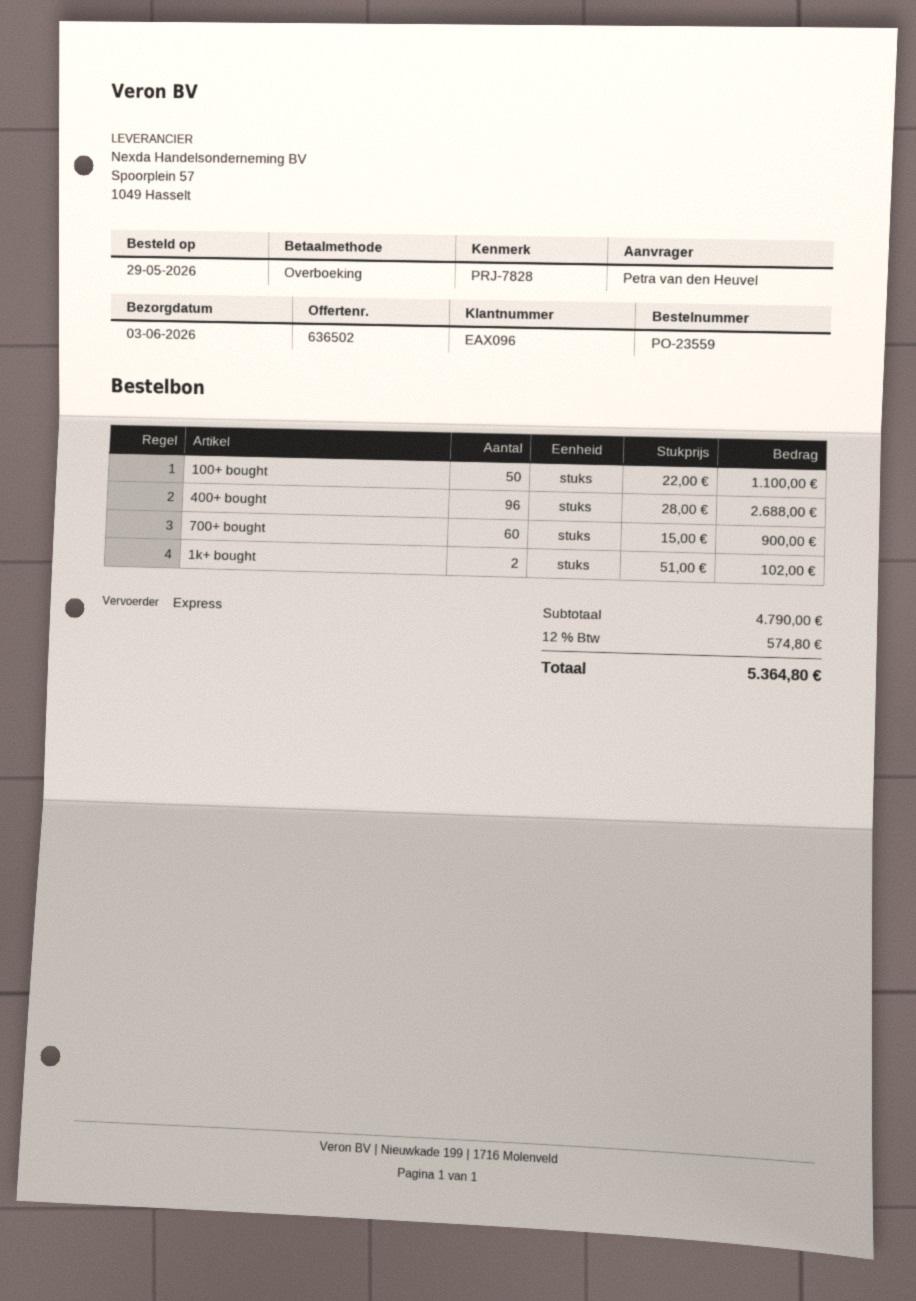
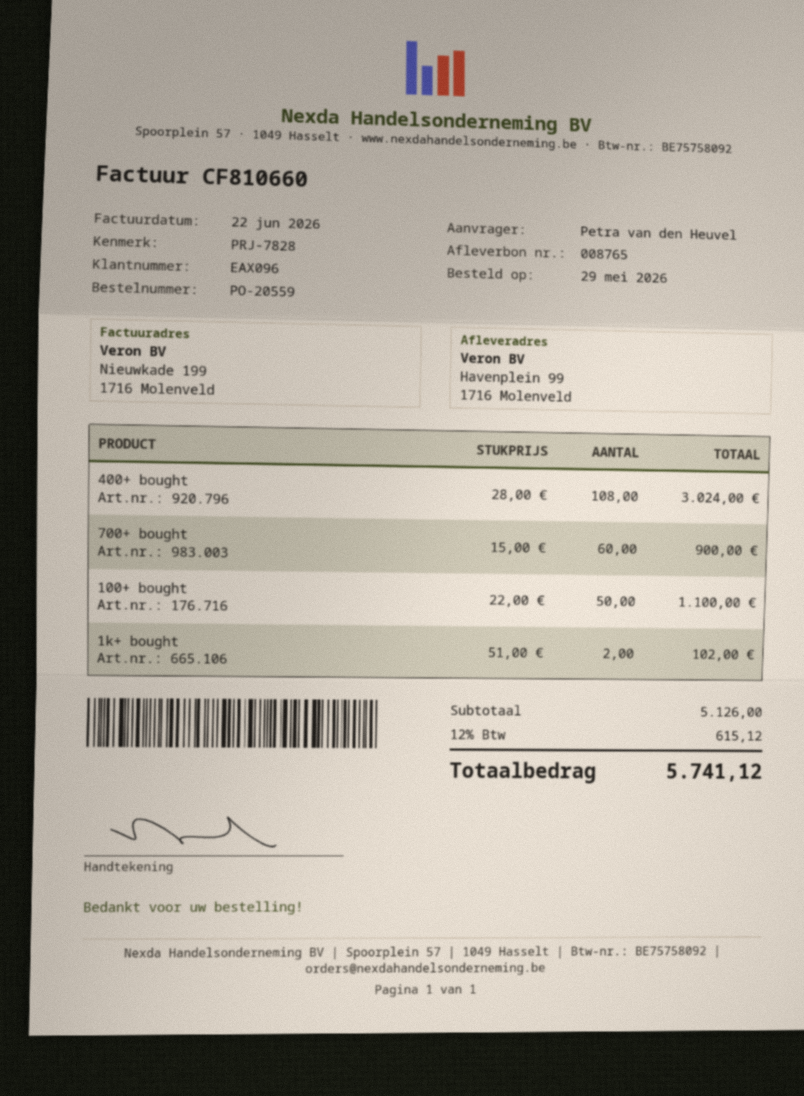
order number: PO-23559 -> PO-20559
400+ bought: 96 x 28.00 = 2688.00 -> 108 x 28.00 = 3024.00
subtotal: 4790.00 -> 5126.00
tax: 12% = 574.80 -> 12% = 615.12
total: 5364.80 -> 5741.12

